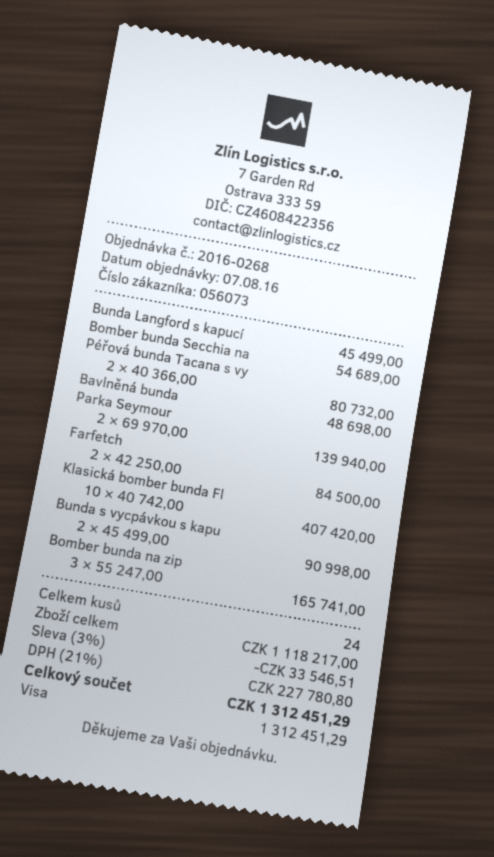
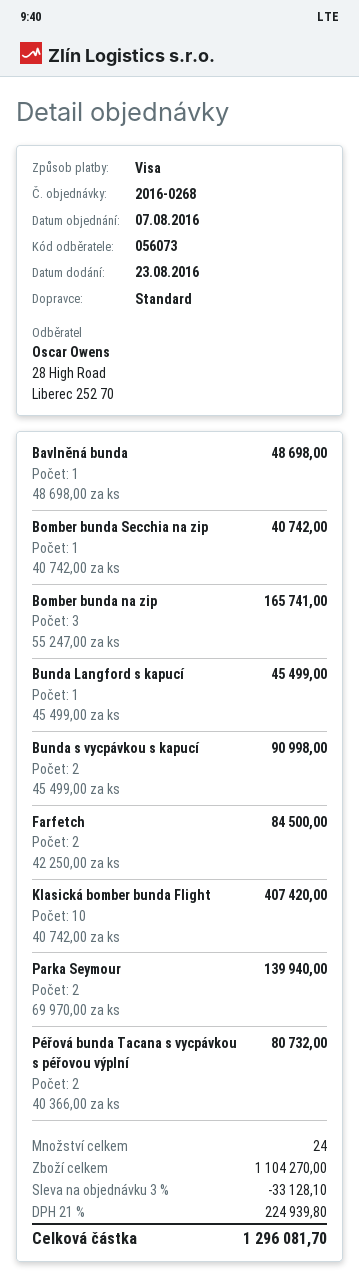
Bomber bunda Secchia na: 1 x 54689.00 = 54689.00 -> 1 x 40742.00 = 40742.00
subtotal: 1118217.00 -> 1104270.00
discount: 3% = 33546.51 -> 3% = 33128.10
tax: 21% = 227780.80 -> 21% = 224939.80
total: 1312451.29 -> 1296081.70

